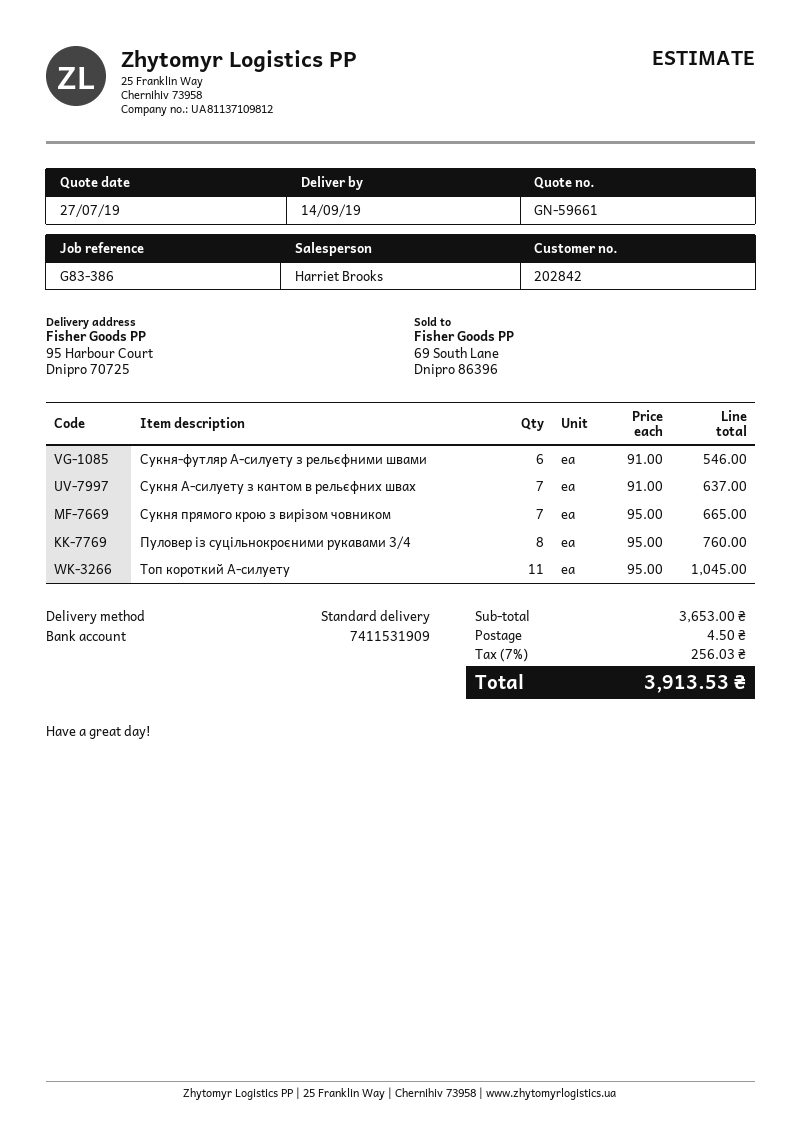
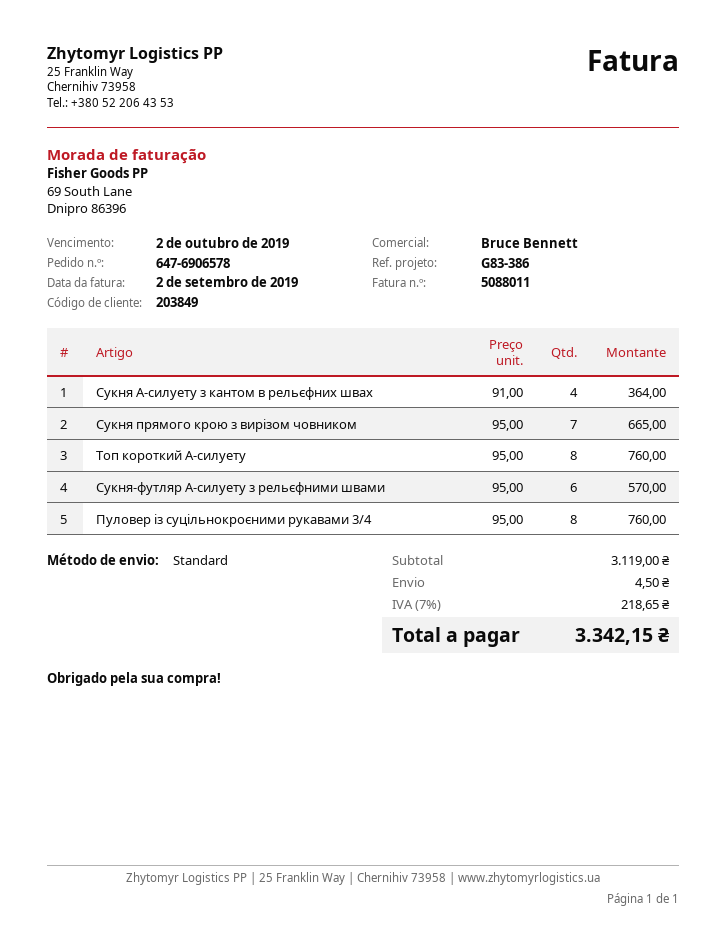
customer number: 202842 -> 203849
sales rep: Harriet Brooks -> Bruce Bennett
Сукня-футляр А-силуету з рельєфними швами: 6 x 91.00 = 546.00 -> 6 x 95.00 = 570.00
Сукня А-силуету з кантом в рельєфних швах: 7 x 91.00 = 637.00 -> 4 x 91.00 = 364.00
Топ короткий А-силуету: 11 x 95.00 = 1045.00 -> 8 x 95.00 = 760.00
subtotal: 3653.00 -> 3119.00
tax: 7% = 256.03 -> 7% = 218.65
total: 3913.53 -> 3342.15

